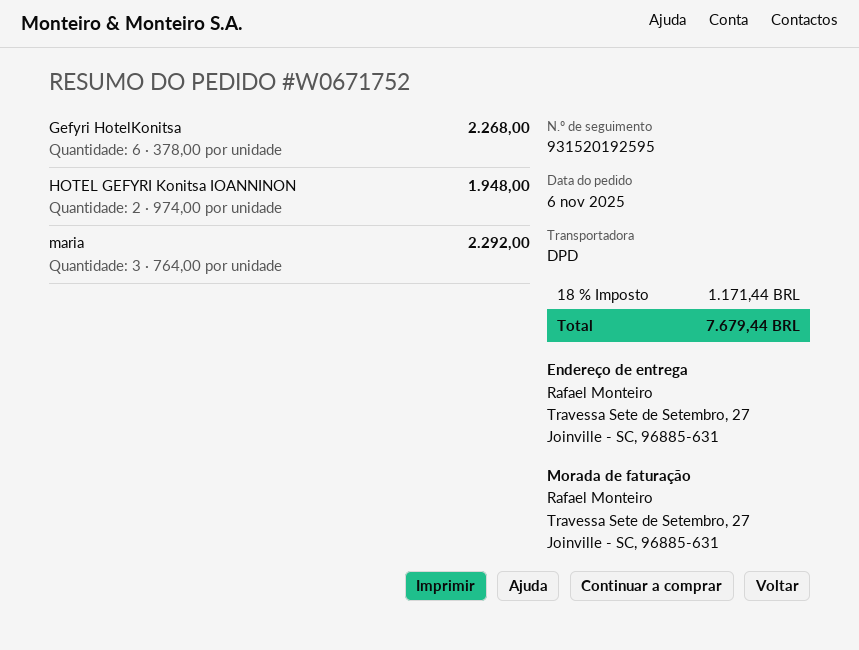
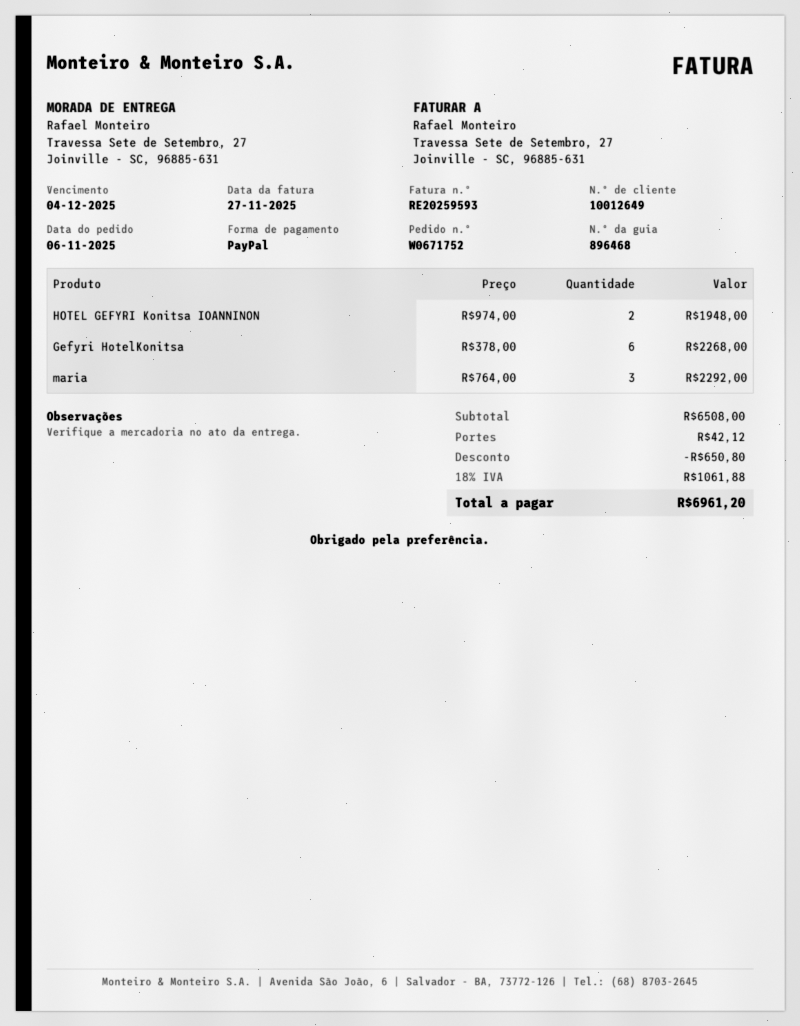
discount: none -> 650.80
shipping: none -> 42.12
tax: 18% = 1171.44 -> 18% = 1061.88
total: 7679.44 -> 6961.20

